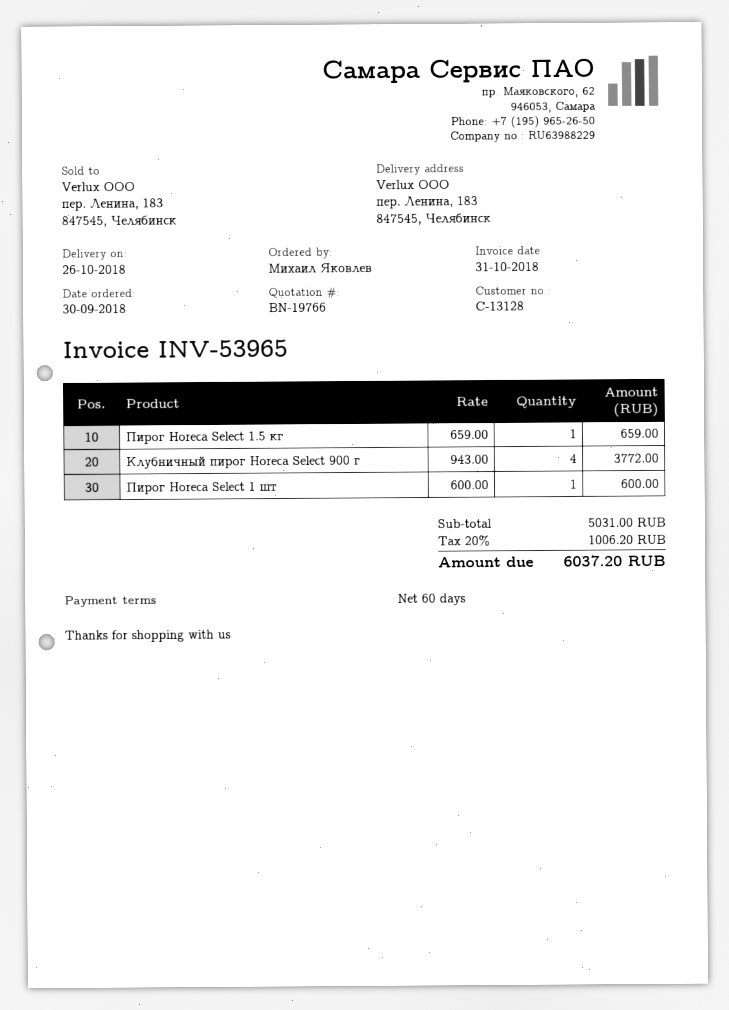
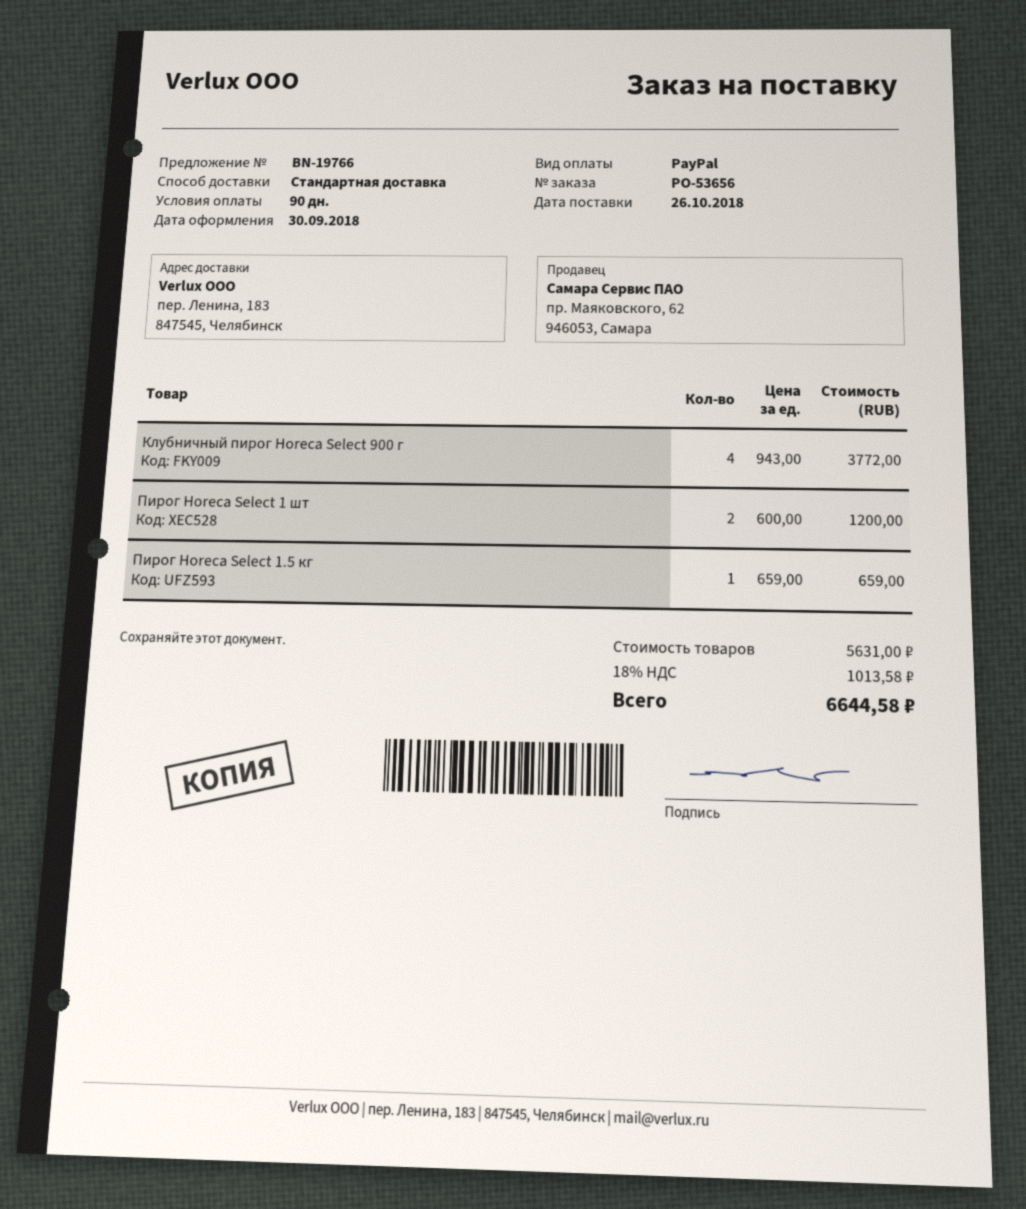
payment terms: 60 days -> 90 days
Пирог Horeca Select 1 шт: 1 x 600.00 = 600.00 -> 2 x 600.00 = 1200.00
subtotal: 5031.00 -> 5631.00
tax: 20% = 1006.20 -> 18% = 1013.58
total: 6037.20 -> 6644.58

